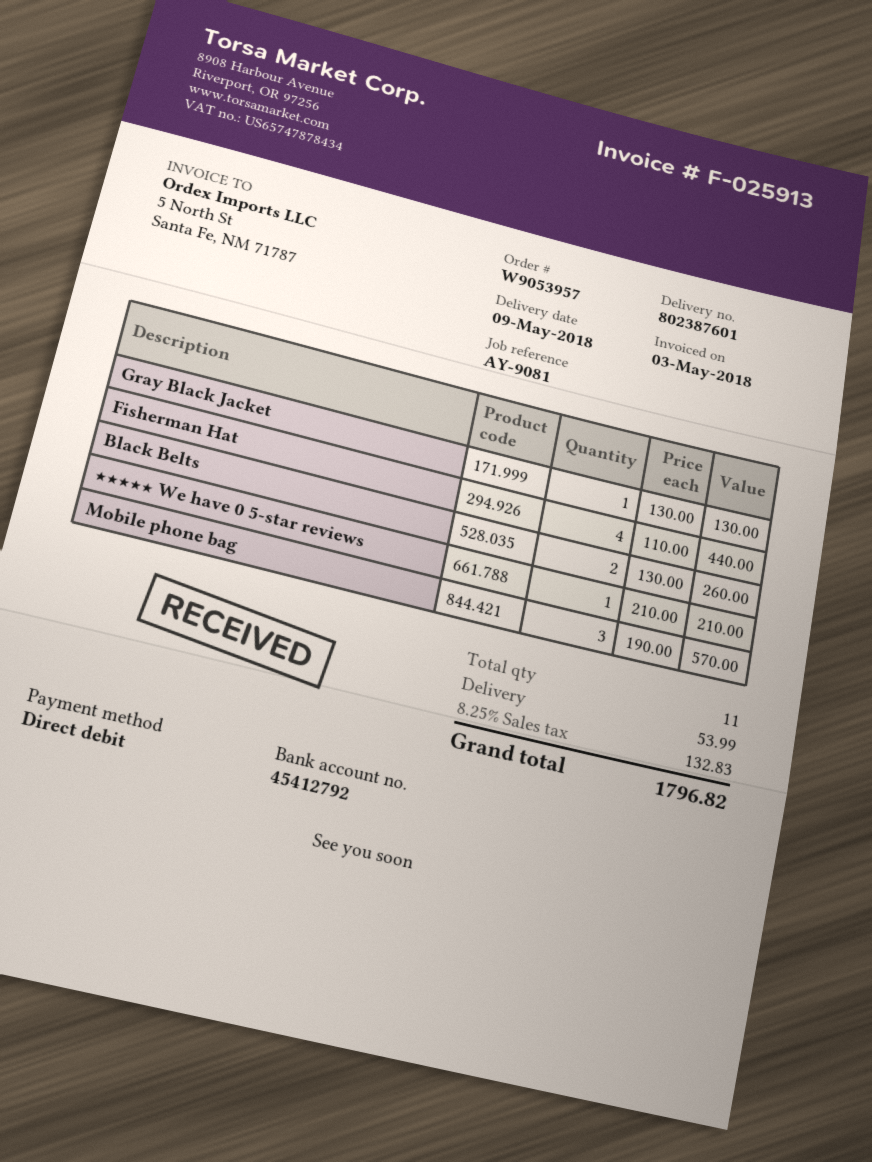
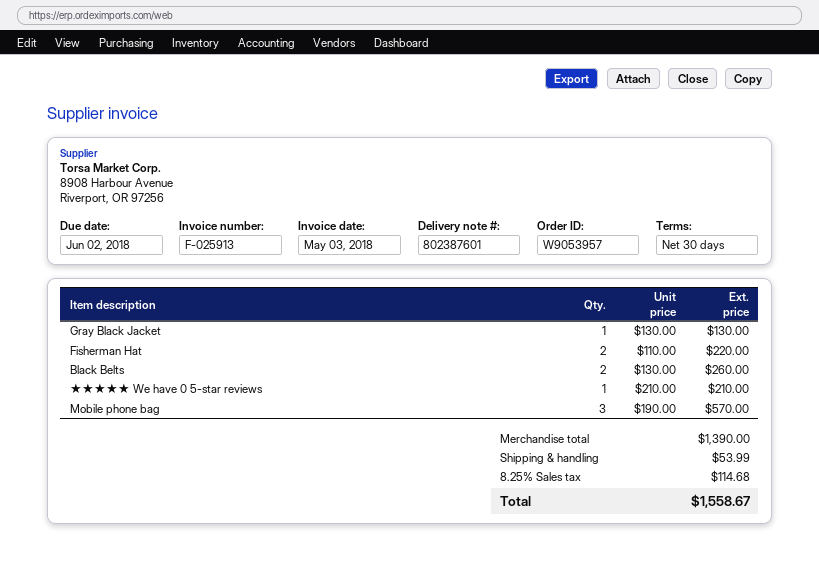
Fisherman Hat: 4 x 110.00 = 440.00 -> 2 x 110.00 = 220.00
tax: 8.25% = 132.83 -> 8.25% = 114.68
total: 1796.82 -> 1558.67

